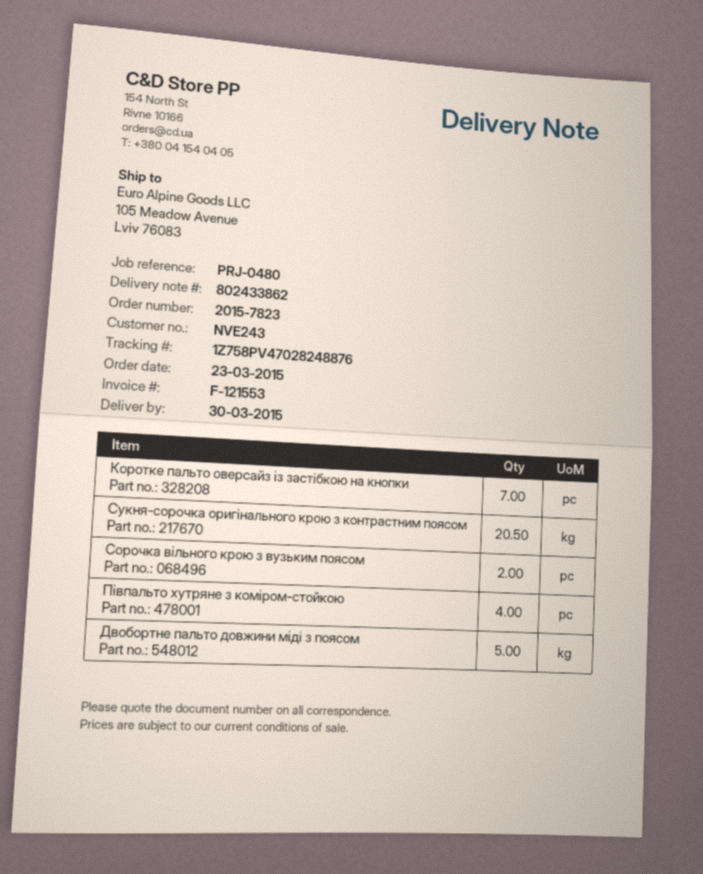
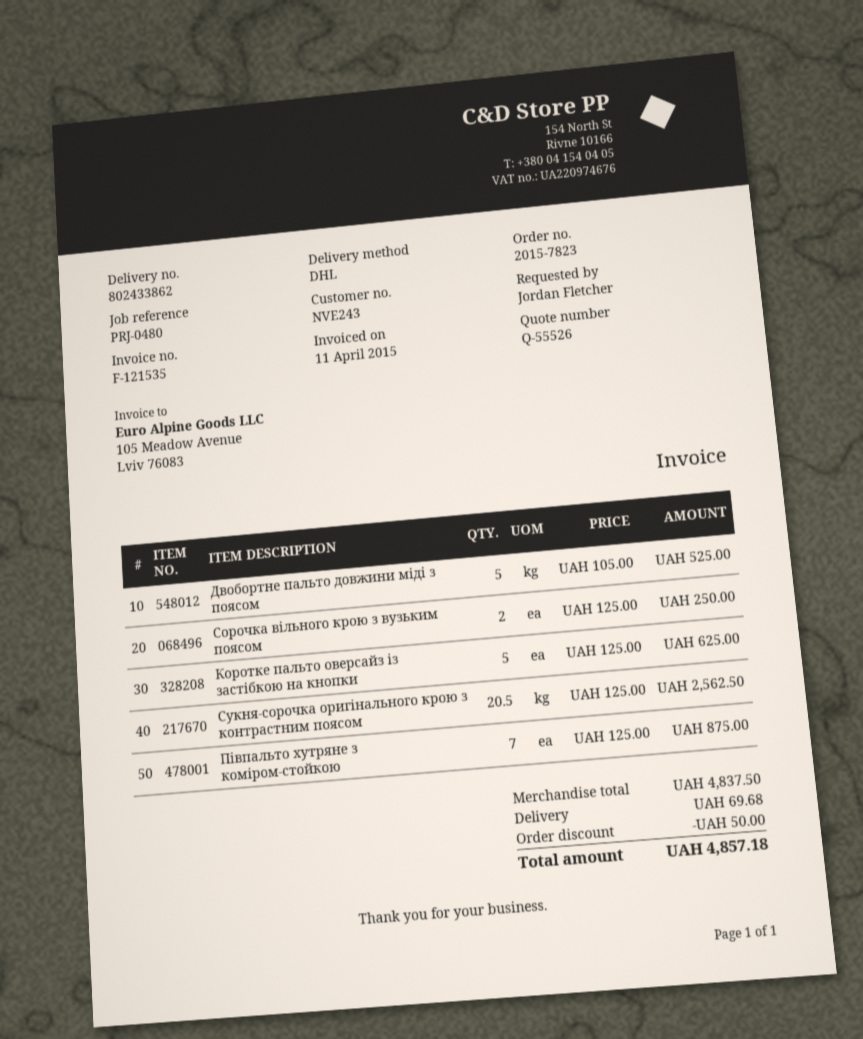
invoice number: F-121553 -> F-121535
Коротке пальто оверсайз із застібкою на кнопки: 7 -> 5
Півпальто хутряне з коміром-стойкою: 4 -> 7

